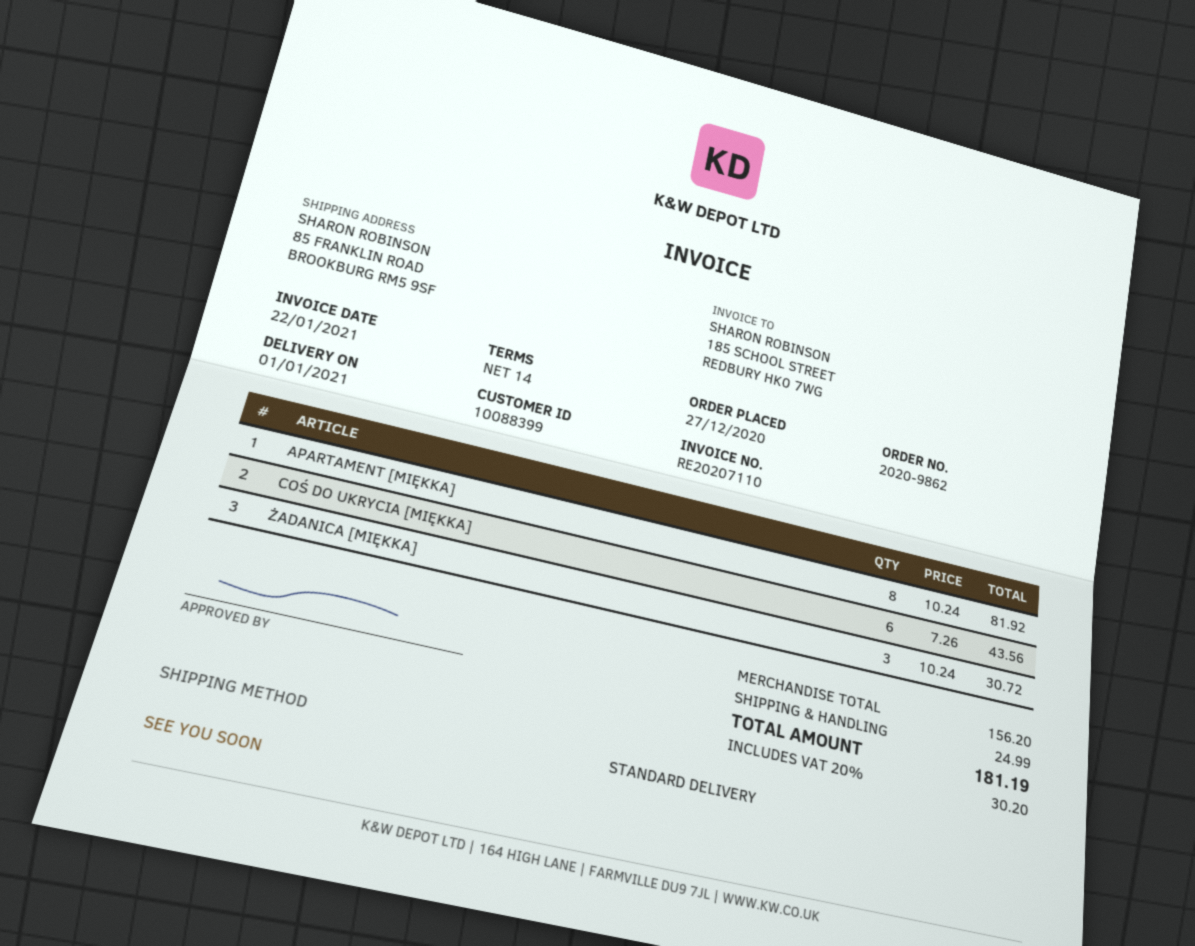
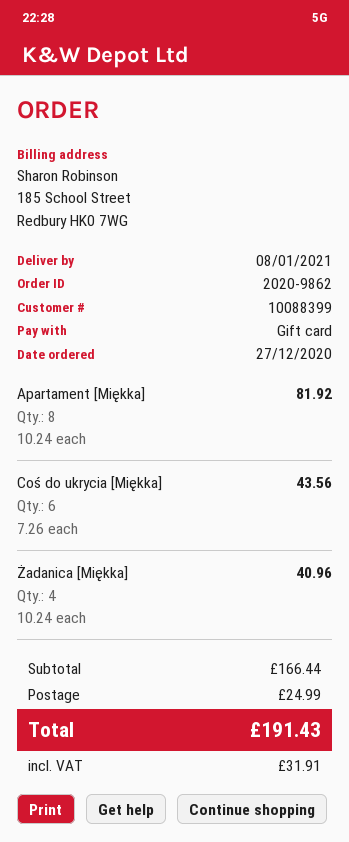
delivery date: 2021-01-01 -> 2021-01-08
ŻADANICA [MIĘKKA]: 3 x 10.24 = 30.72 -> 4 x 10.24 = 40.96
subtotal: 156.20 -> 166.44
tax: 30.20 -> 31.91
total: 181.19 -> 191.43

